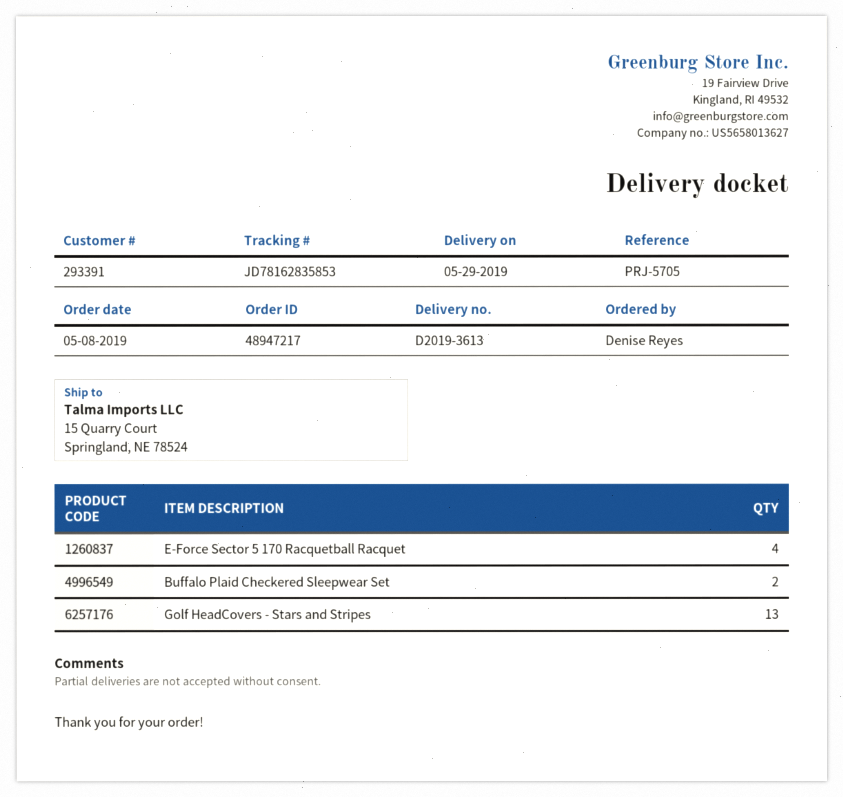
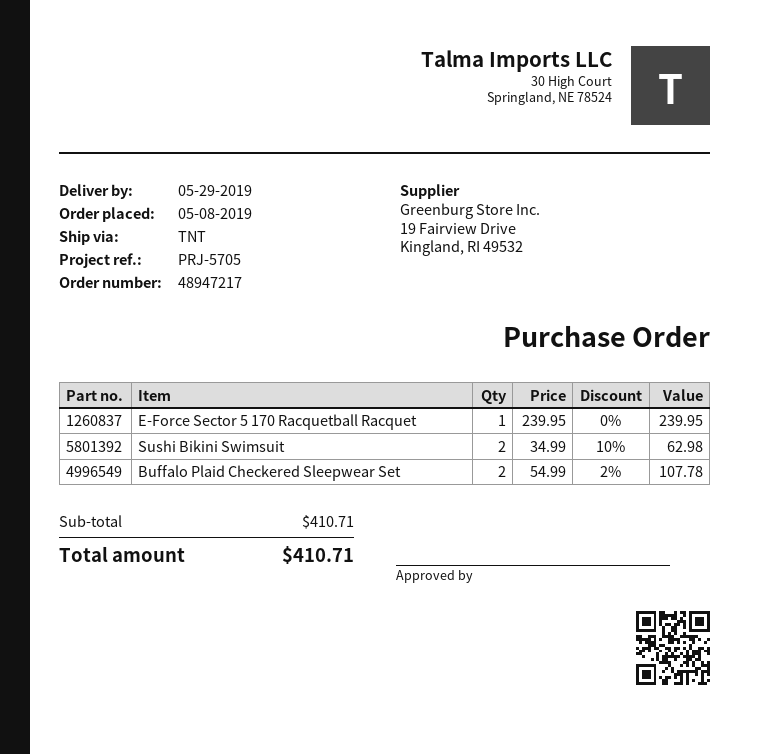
E-Force Sector 5 170 Racquetball Racquet: 4 -> 1
Golf HeadCovers - Stars and Stripes: 13 -> none
Sushi Bikini Swimsuit: none -> 2

